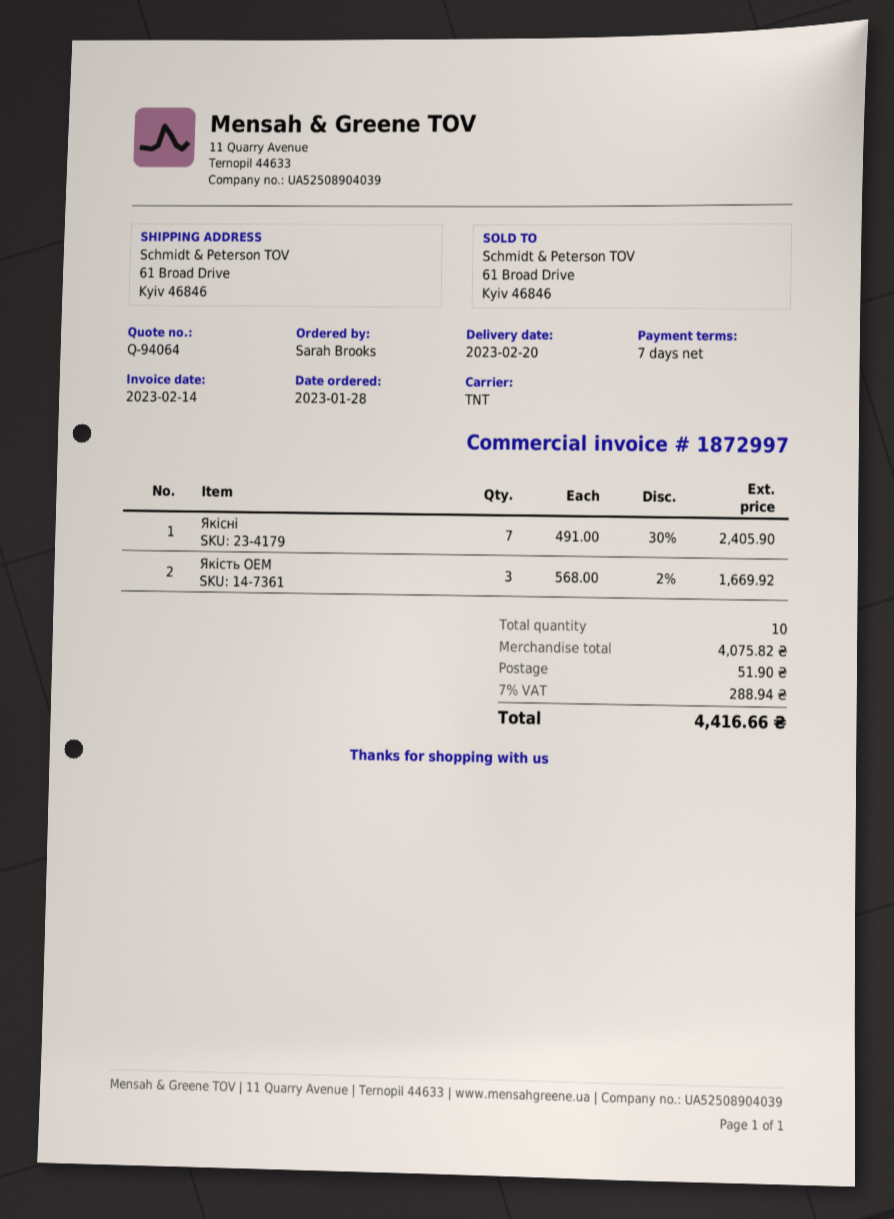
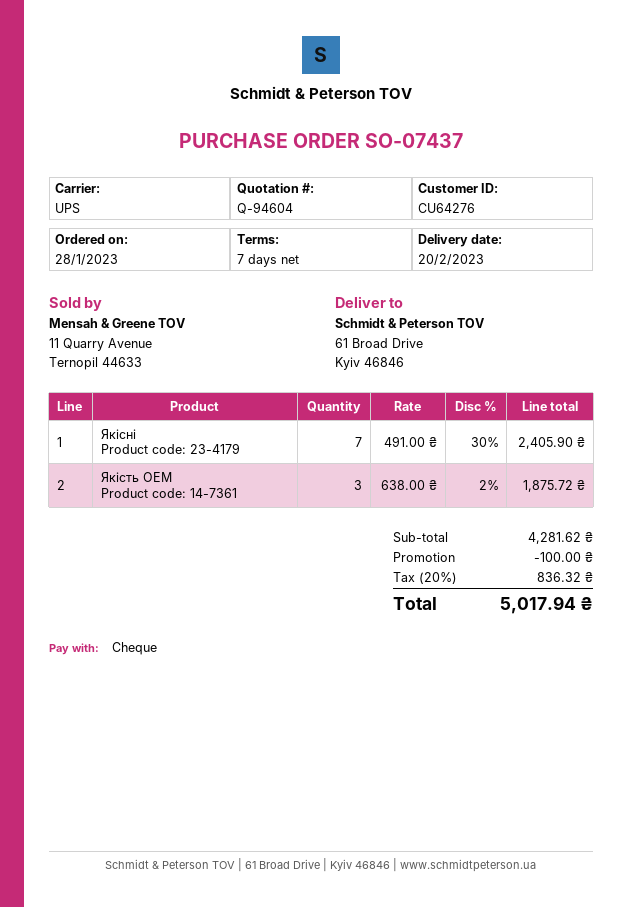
quote number: Q-94064 -> Q-94604
shipping method: TNT -> UPS
Якість OEM: 3 x 568.00 - 2% = 1669.92 -> 3 x 638.00 - 2% = 1875.72
subtotal: 4075.82 -> 4281.62
discount: none -> 100.00
shipping: 51.90 -> none
tax: 7% = 288.94 -> 20% = 836.32
total: 4416.66 -> 5017.94

